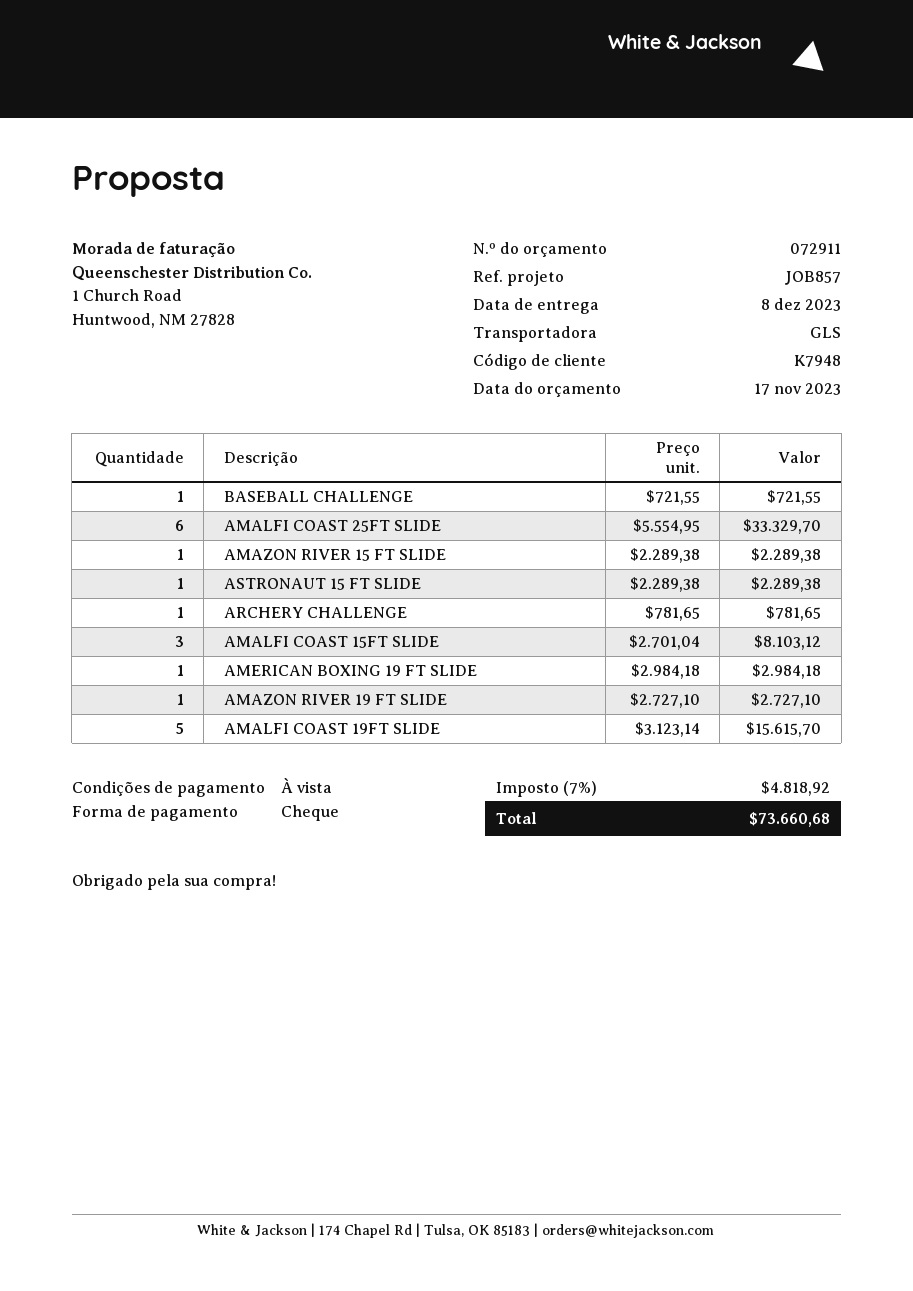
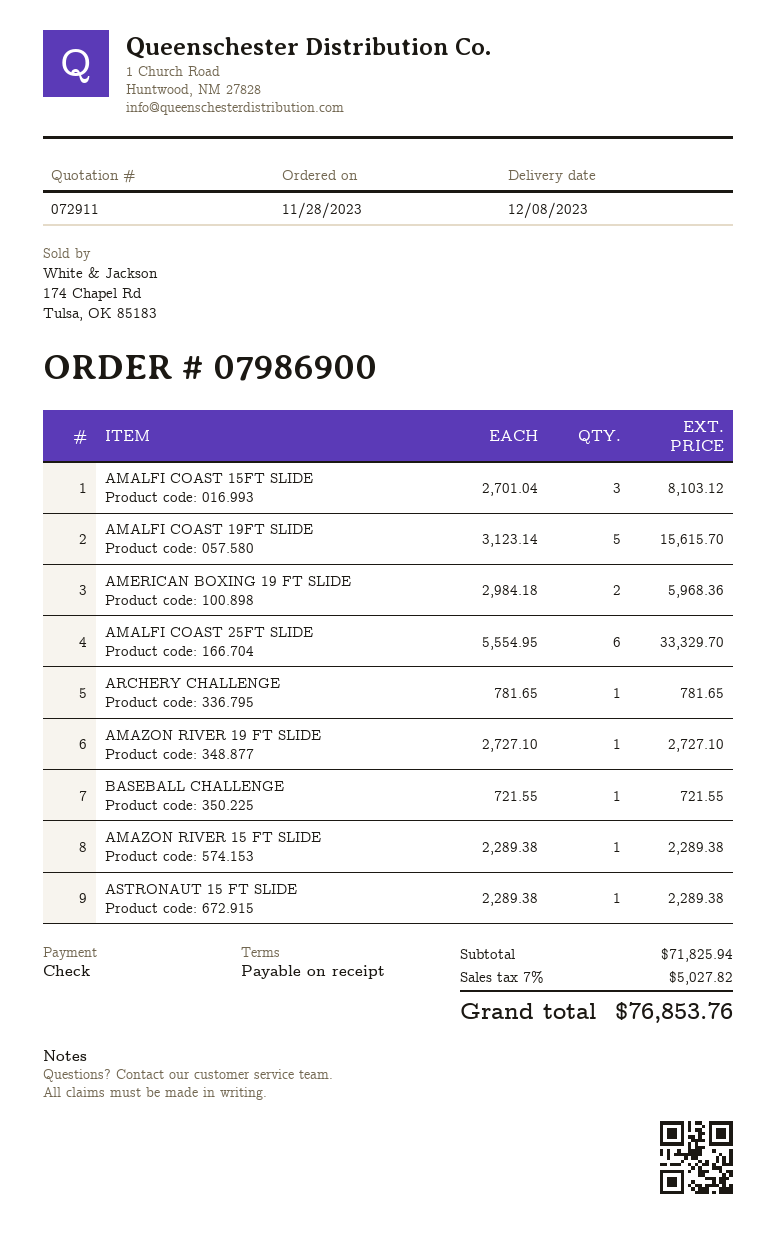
AMERICAN BOXING 19 FT SLIDE: 1 x 2984.18 = 2984.18 -> 2 x 2984.18 = 5968.36
tax: 7% = 4818.92 -> 7% = 5027.82
total: 73660.68 -> 76853.76

